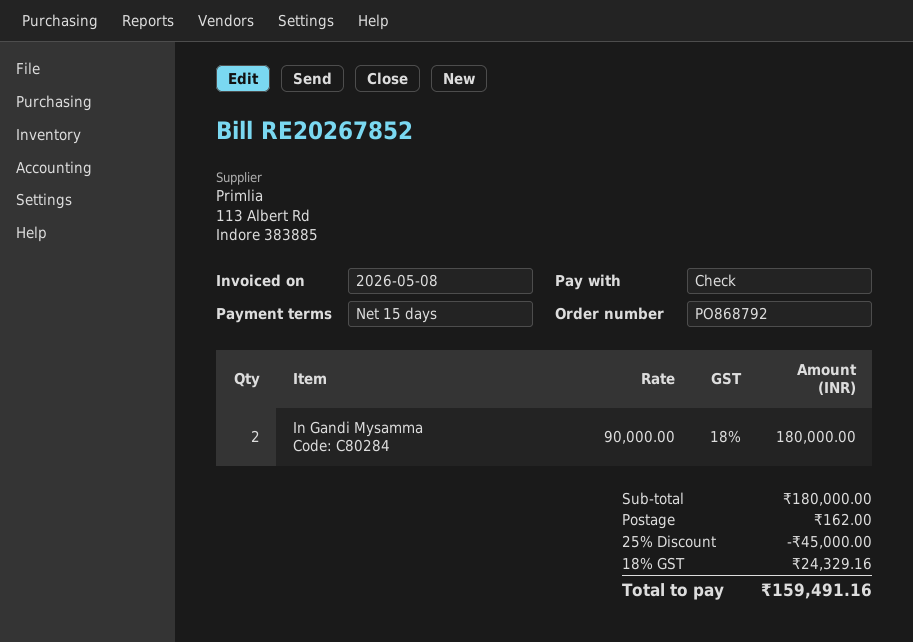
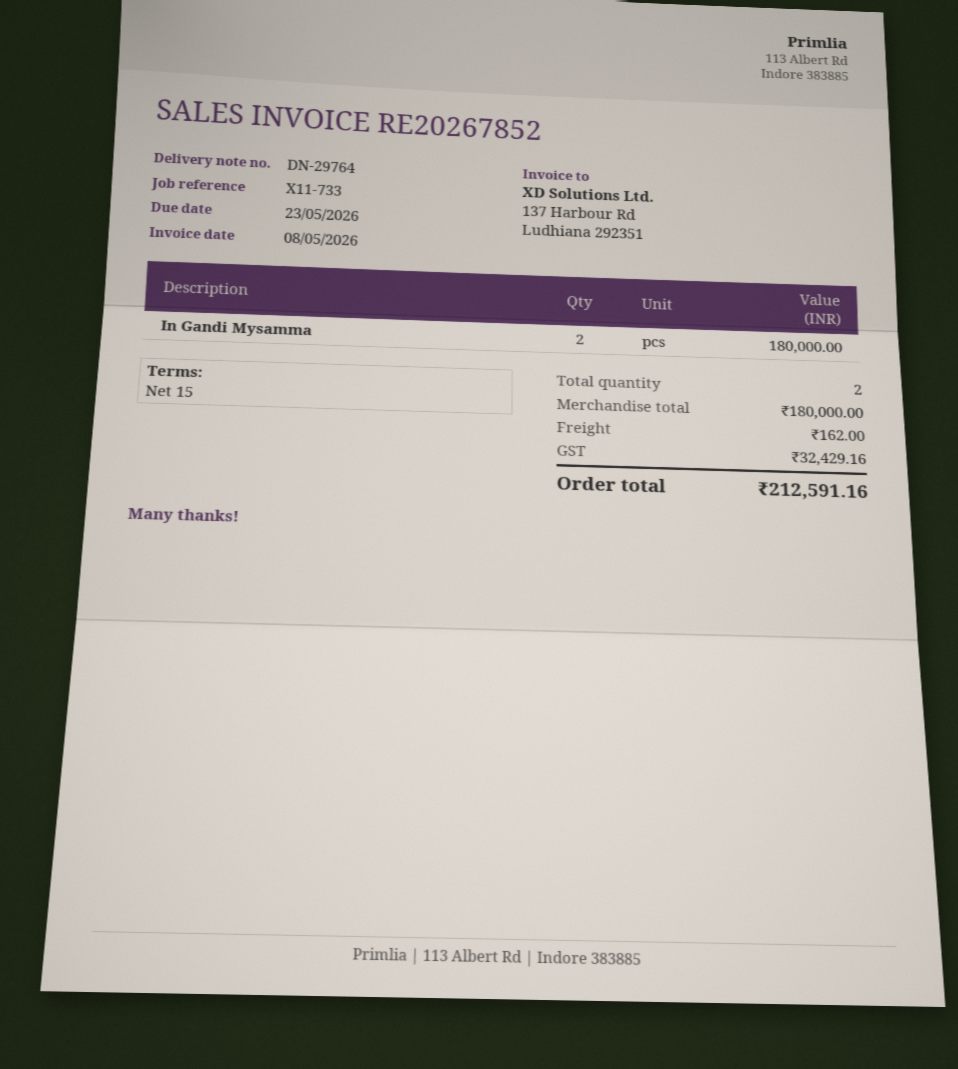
discount: 25% = 45000.00 -> none
tax: 24329.16 -> 32429.16
total: 159491.16 -> 212591.16

